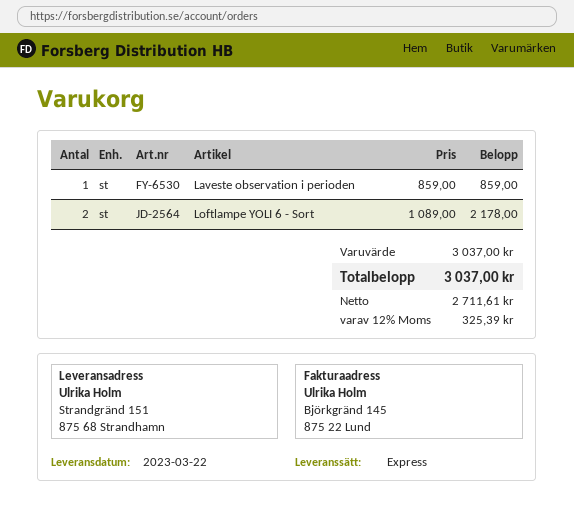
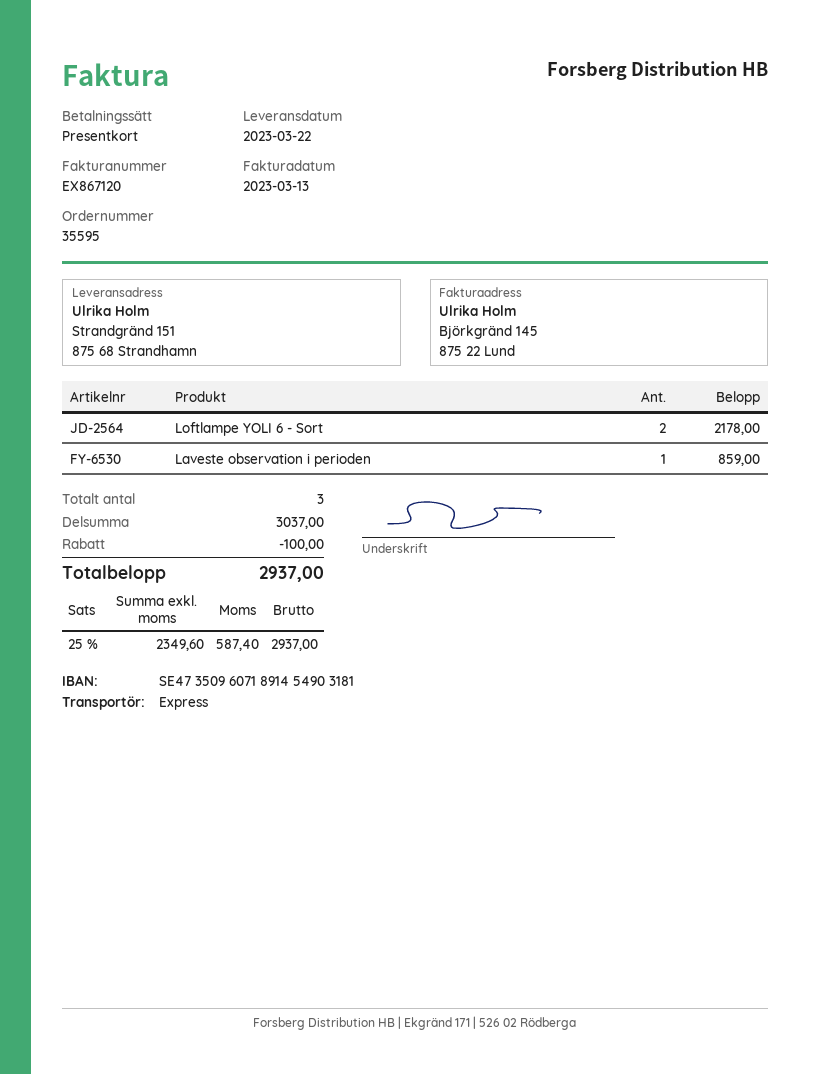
discount: none -> 100.00
net: 2711.61 -> 2349.60
tax: 12% = 325.39 -> 25% = 587.40
total: 3037.00 -> 2937.00

